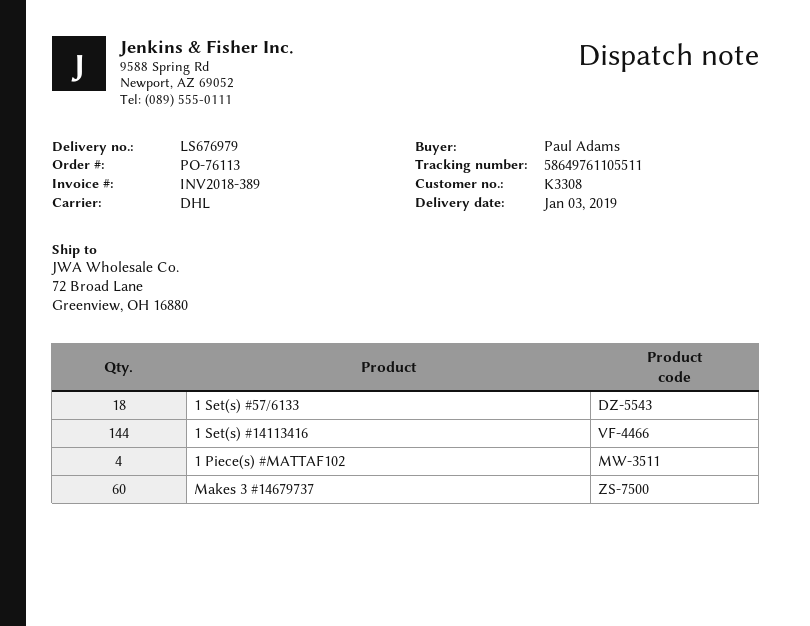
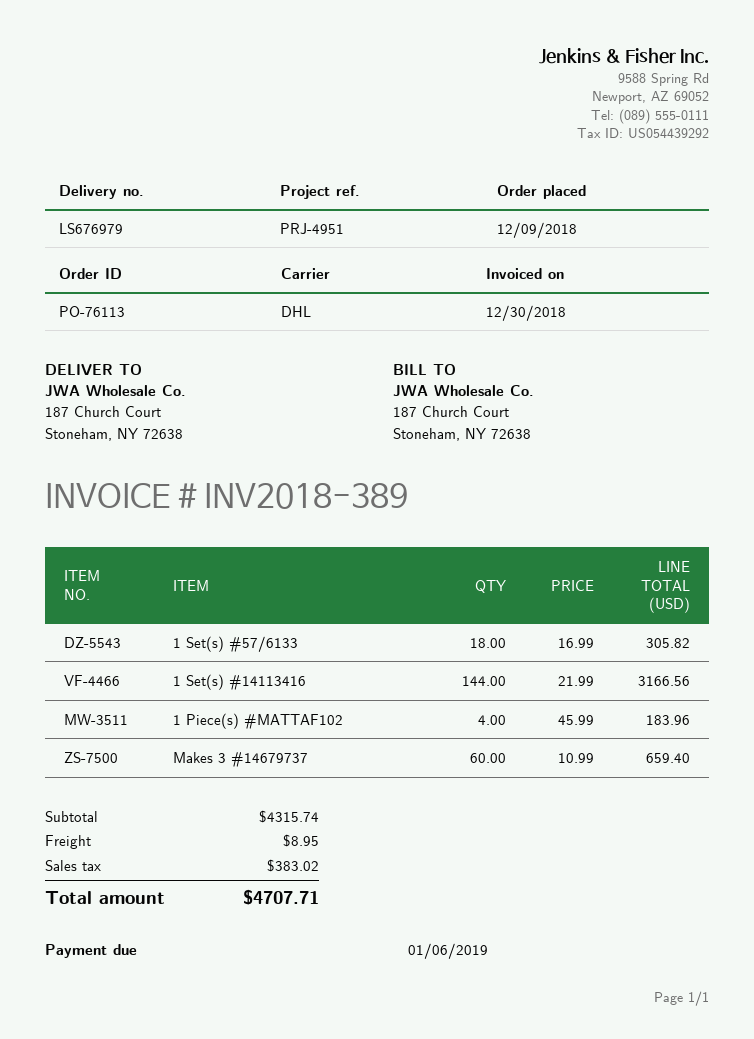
ship to: 72 Broad Lane, Greenview, OH 16880 -> 187 Church Court, Stoneham, NY 72638

